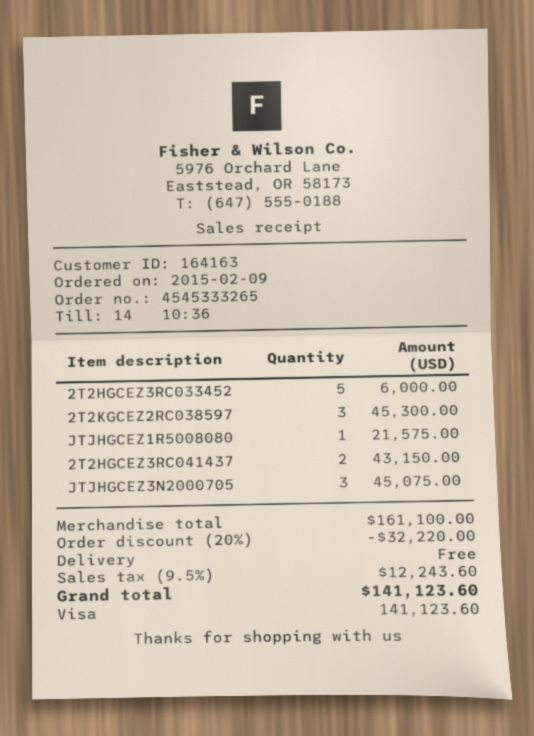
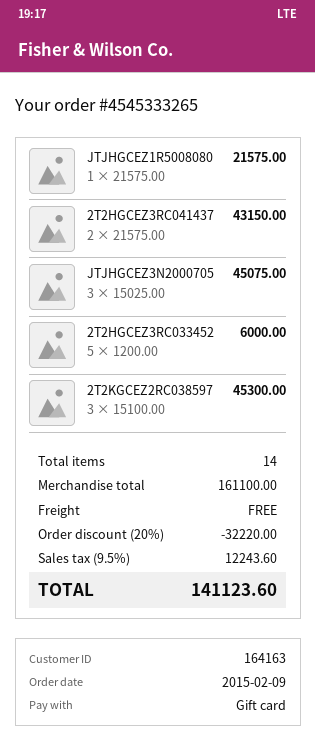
payment method: Visa -> gift card

